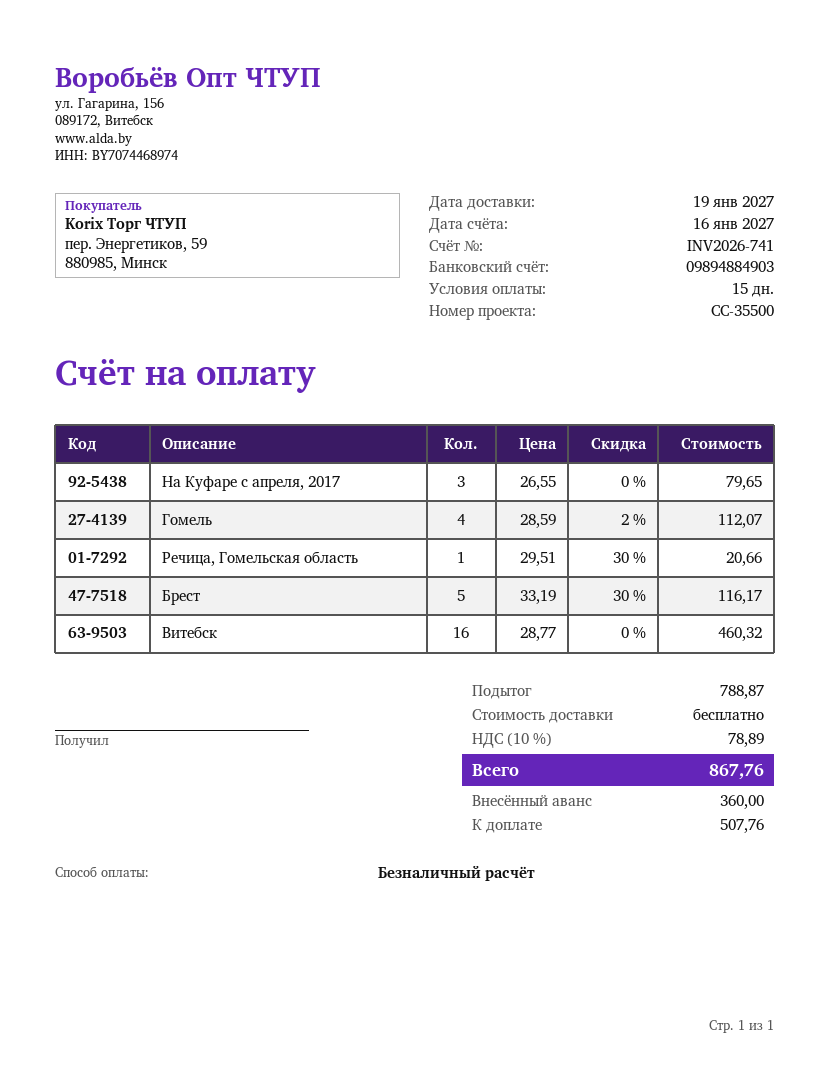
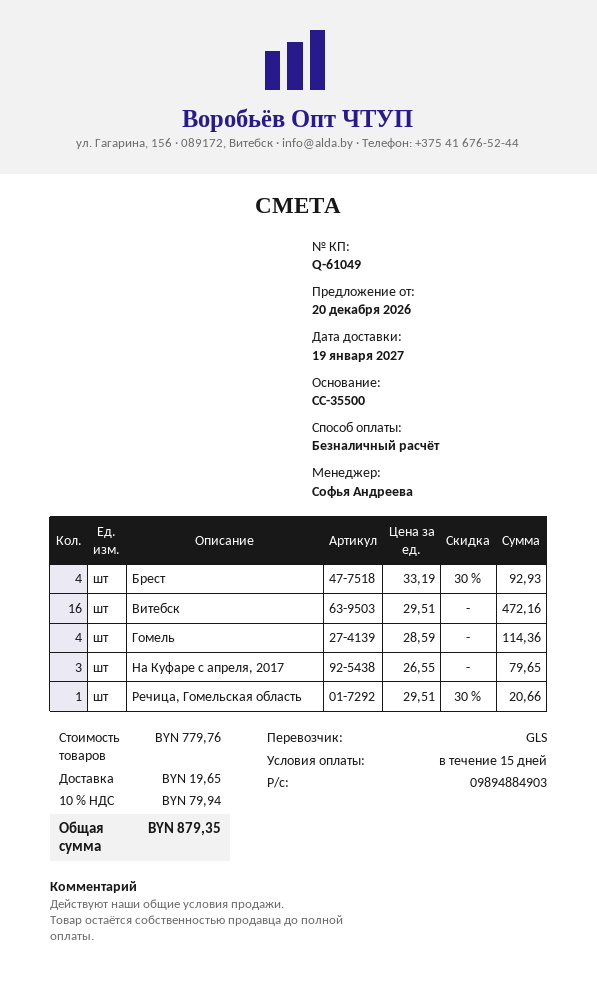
Гомель: 4 x 28.59 - 2% = 112.07 -> 4 x 28.59 = 114.36
Брест: 5 x 33.19 - 30% = 116.17 -> 4 x 33.19 - 30% = 92.93
Витебск: 16 x 28.77 = 460.32 -> 16 x 29.51 = 472.16
subtotal: 788.87 -> 779.76
shipping: 0.00 -> 19.65
tax: 10% = 78.89 -> 10% = 79.94
total: 867.76 -> 879.35

